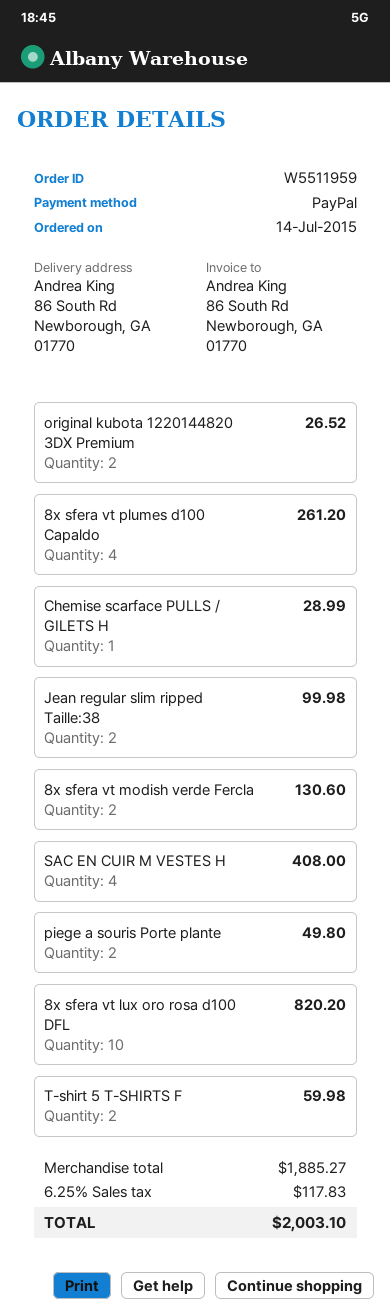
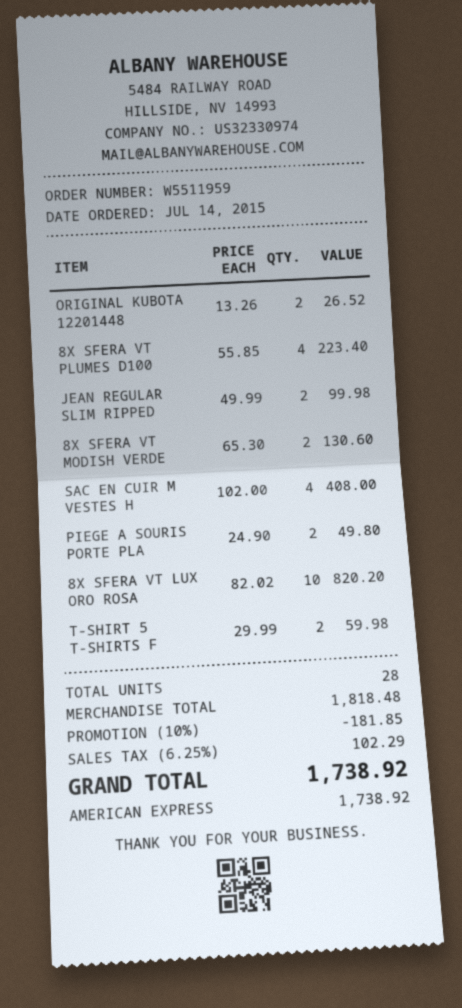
payment method: PayPal -> American Express
8x sfera vt plumes d100 Capaldo: 4 for 261.20 -> 4 for 223.40
Chemise scarface PULLS / GILETS H: 1 for 28.99 -> none
subtotal: 1885.27 -> 1818.48
discount: none -> 10% = 181.85
tax: 6.25% = 117.83 -> 6.25% = 102.29
total: 2003.10 -> 1738.92

